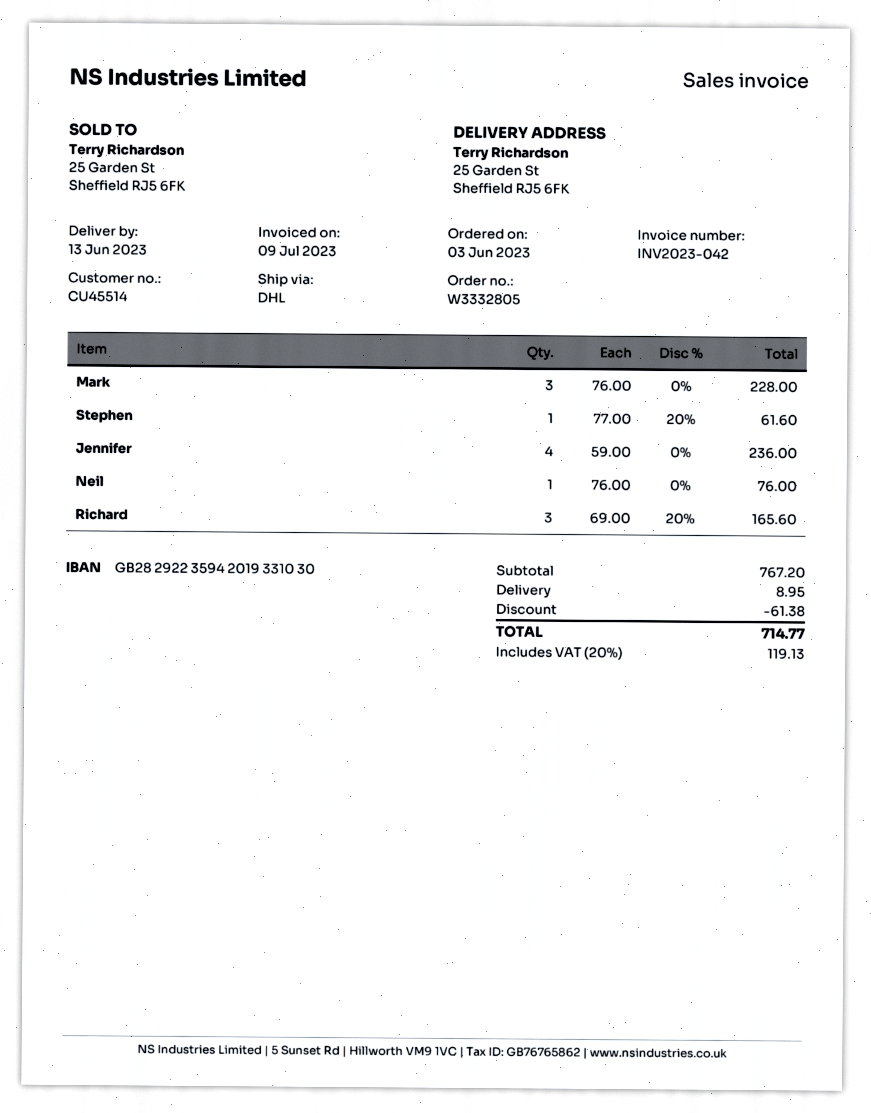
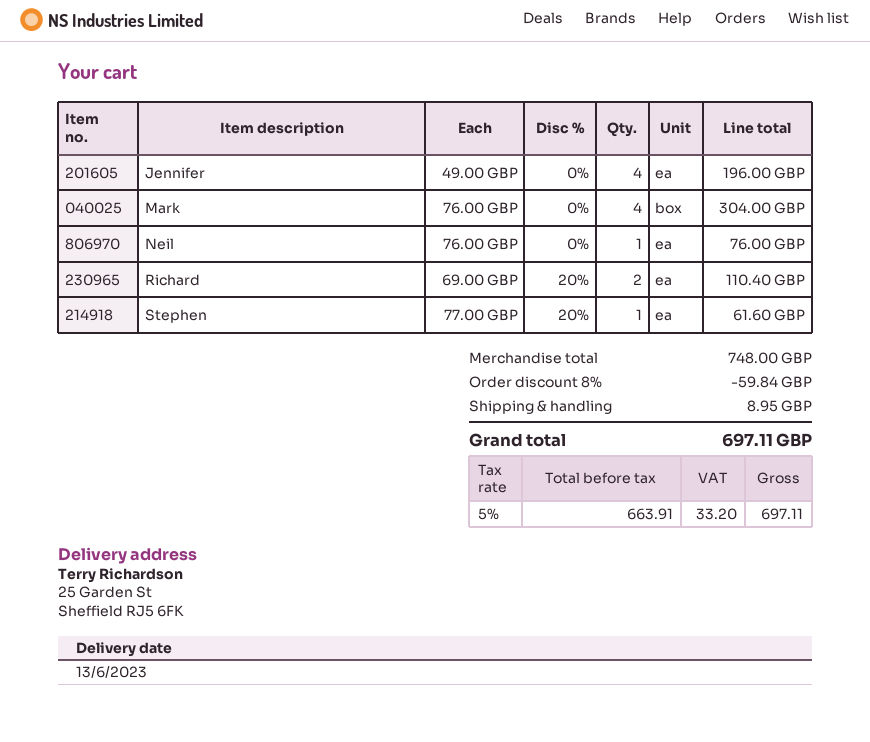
Mark: 3 x 76.00 = 228.00 -> 4 x 76.00 = 304.00
Jennifer: 4 x 59.00 = 236.00 -> 4 x 49.00 = 196.00
Richard: 3 x 69.00 - 20% = 165.60 -> 2 x 69.00 - 20% = 110.40
subtotal: 767.20 -> 748.00
discount: 61.38 -> 59.84
tax: 20% = 119.13 -> 5% = 33.20
total: 714.77 -> 697.11

